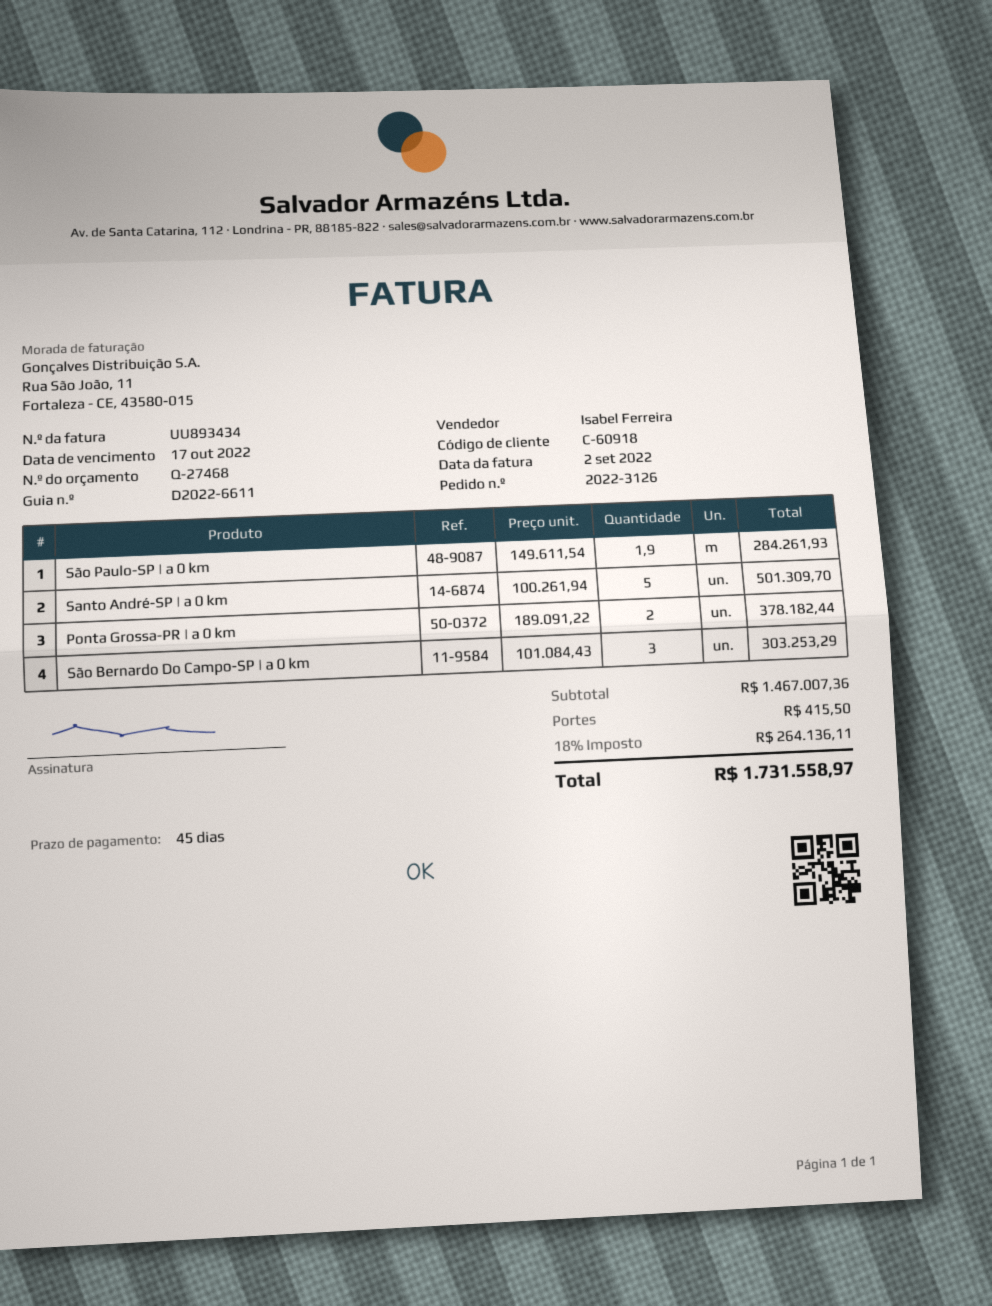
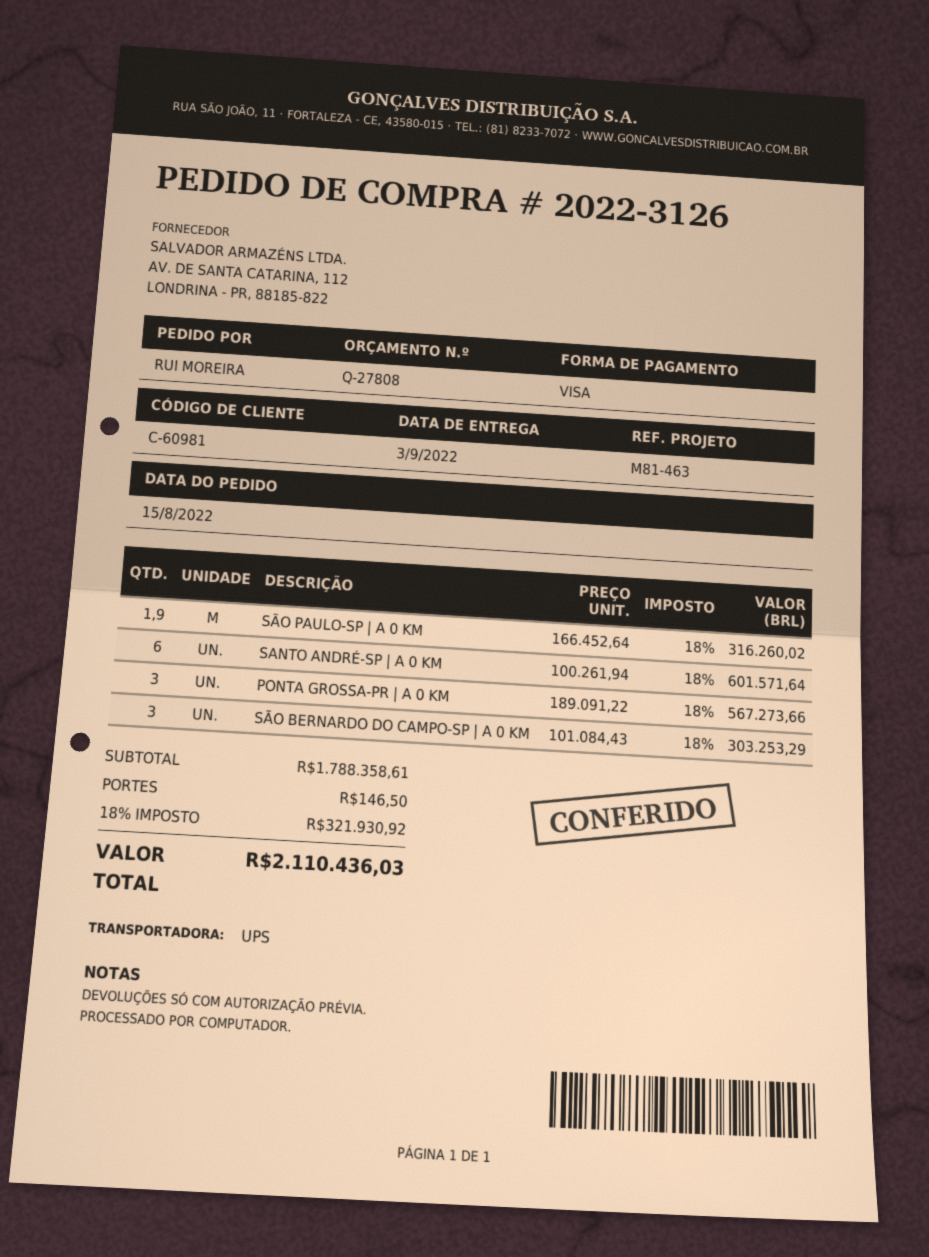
quote number: Q-27468 -> Q-27808
customer number: C-60918 -> C-60981
São Paulo-SP | a 0 km: 1.9 x 149611.54 = 284261.93 -> 1.9 x 166452.64 = 316260.02
Santo André-SP | a 0 km: 5 x 100261.94 = 501309.70 -> 6 x 100261.94 = 601571.64
Ponta Grossa-PR | a 0 km: 2 x 189091.22 = 378182.44 -> 3 x 189091.22 = 567273.66
subtotal: 1467007.36 -> 1788358.61
shipping: 415.50 -> 146.50
tax: 18% = 264136.11 -> 18% = 321930.92
total: 1731558.97 -> 2110436.03

